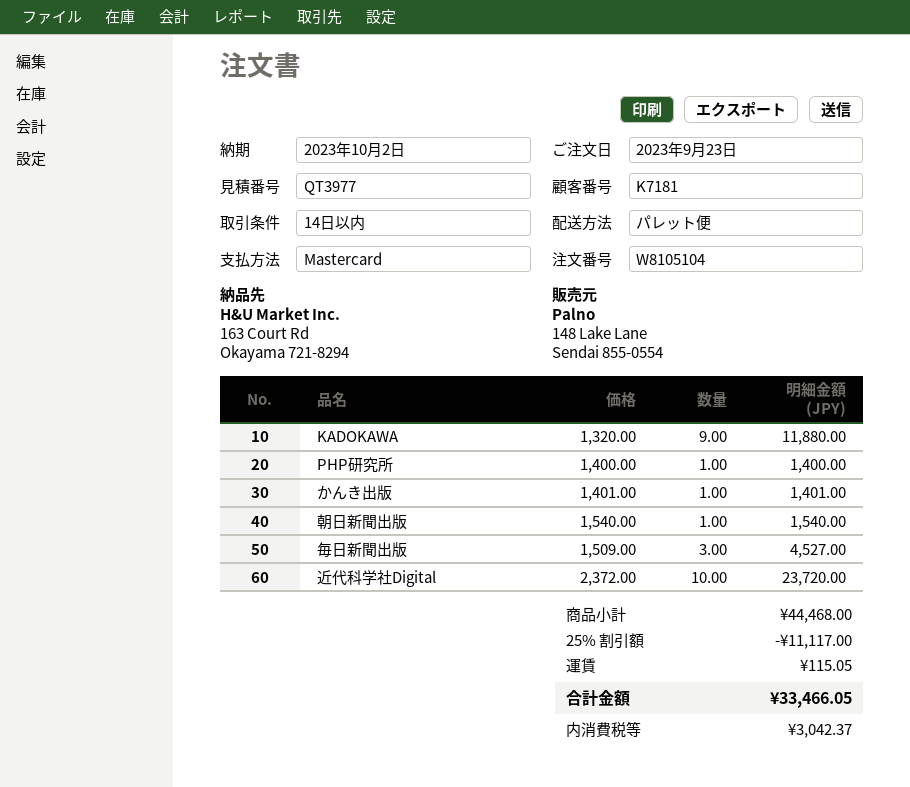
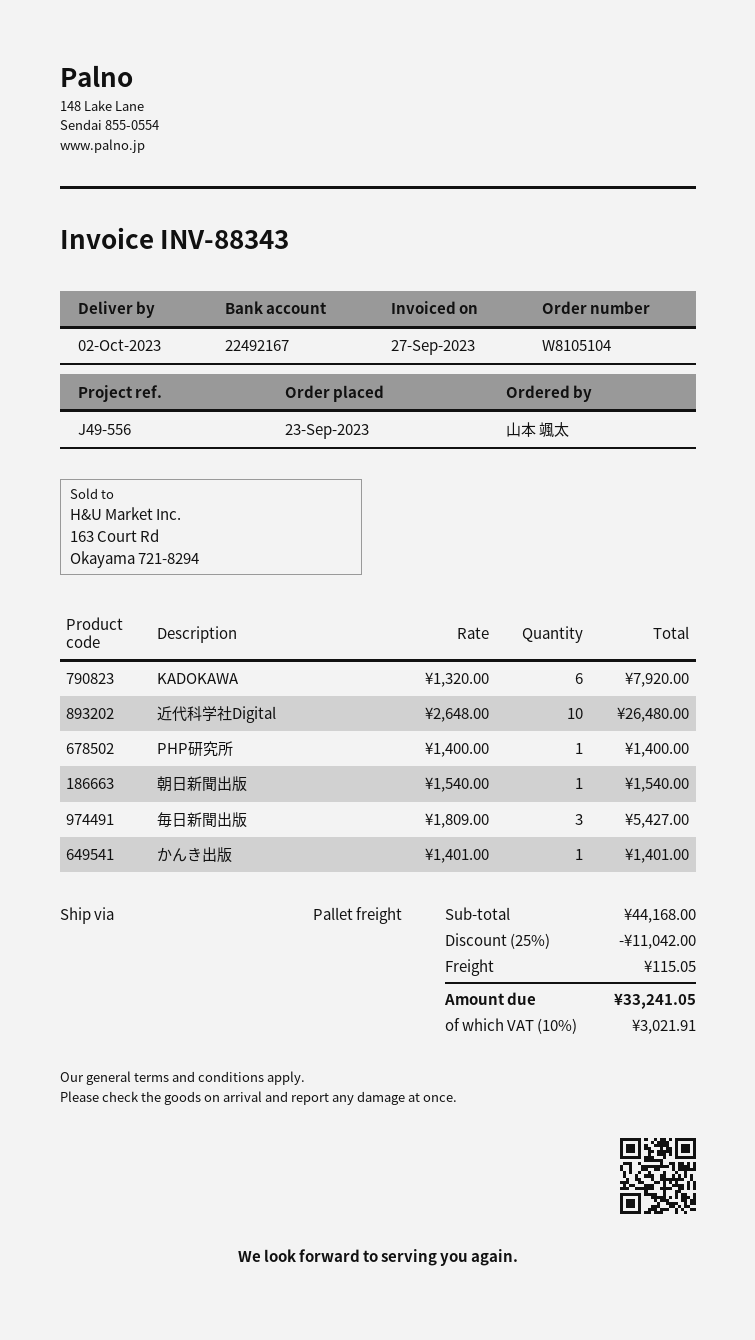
KADOKAWA: 9 x 1320.00 = 11880.00 -> 6 x 1320.00 = 7920.00
毎日新聞出版: 3 x 1509.00 = 4527.00 -> 3 x 1809.00 = 5427.00
近代科学社Digital: 10 x 2372.00 = 23720.00 -> 10 x 2648.00 = 26480.00
subtotal: 44468.00 -> 44168.00
discount: 25% = 11117.00 -> 25% = 11042.00
tax: 3042.37 -> 3021.91
total: 33466.05 -> 33241.05

